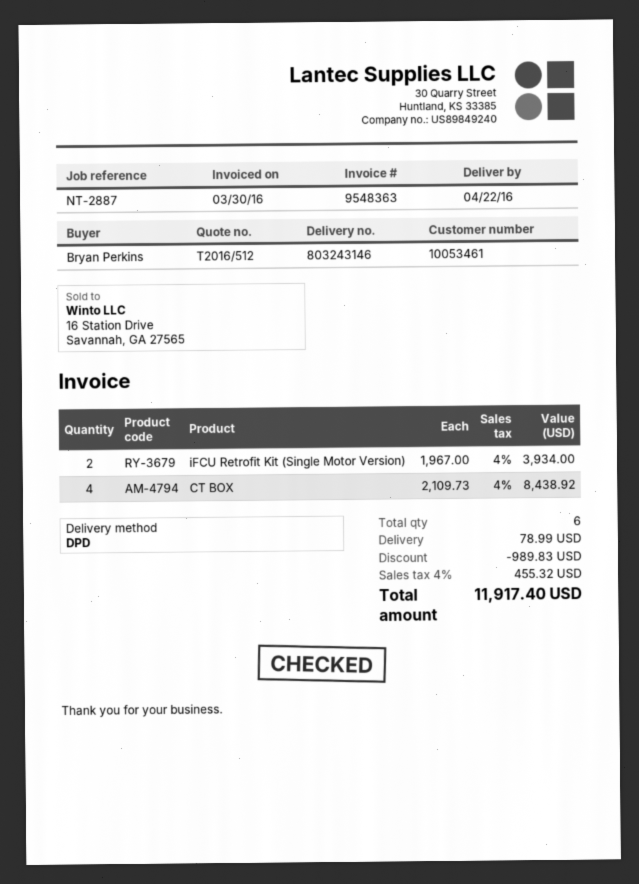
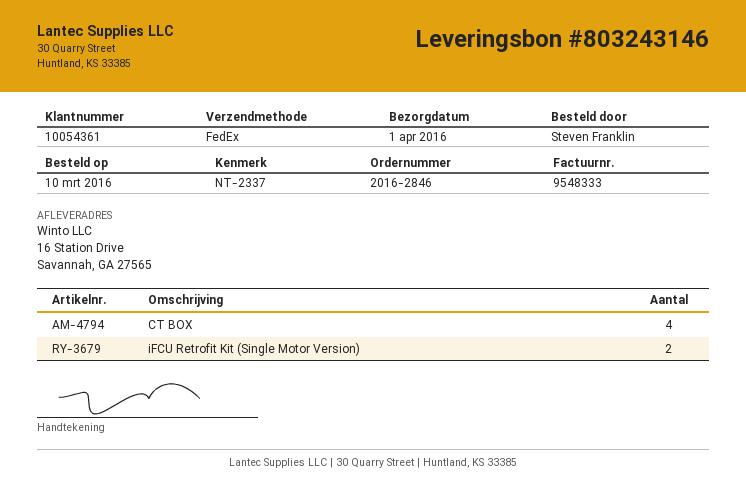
delivery date: 2016-04-22 -> 2016-04-01
invoice number: 9548363 -> 9548333
customer number: 10053461 -> 10054361
reference: NT-2887 -> NT-2337
ordered by: Bryan Perkins -> Steven Franklin
shipping method: DPD -> FedEx

